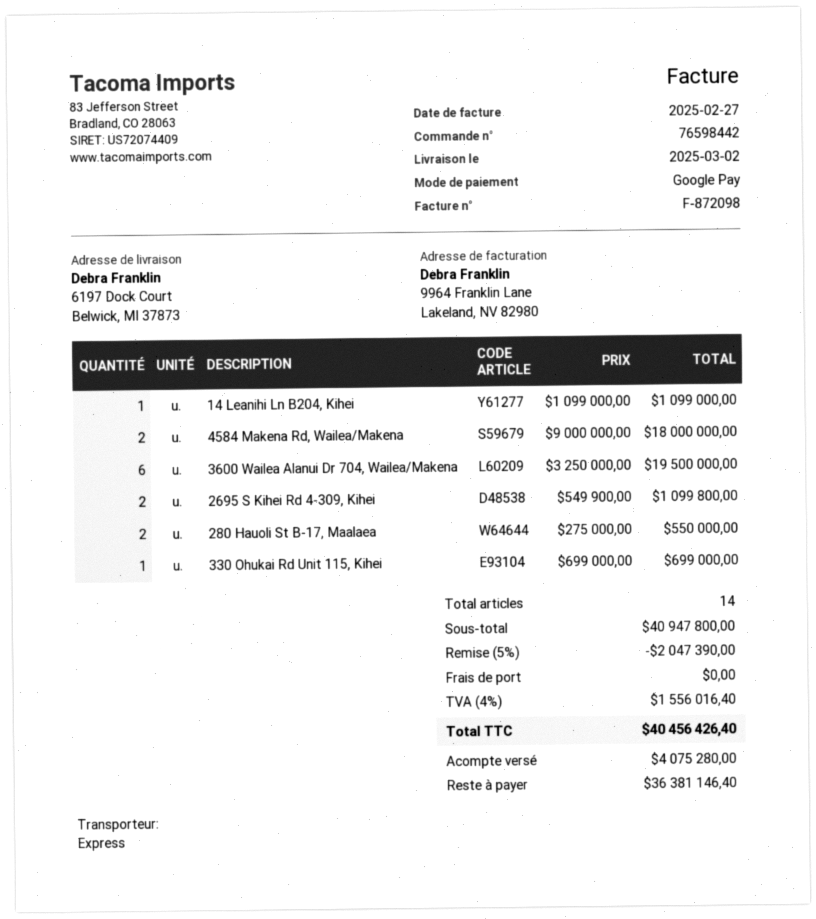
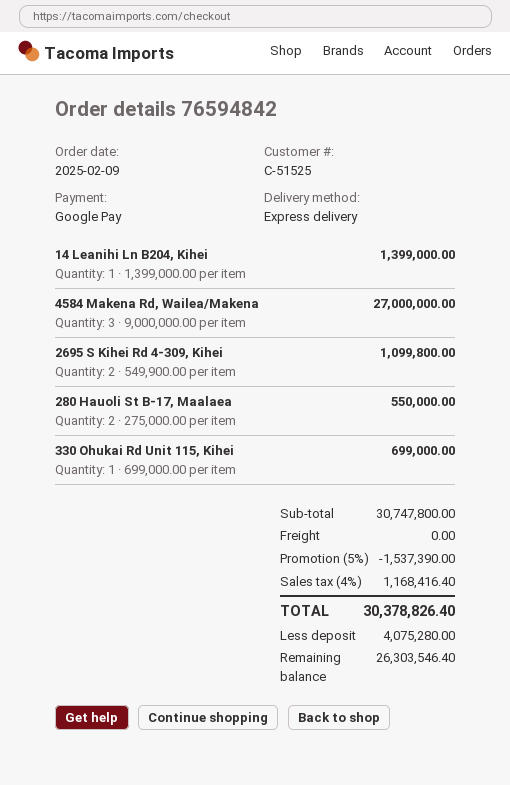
order number: 76598442 -> 76594842
14 Leanihi Ln B204, Kihei: 1 x 1099000.00 = 1099000.00 -> 1 x 1399000.00 = 1399000.00
4584 Makena Rd, Wailea/Makena: 2 x 9000000.00 = 18000000.00 -> 3 x 9000000.00 = 27000000.00
3600 Wailea Alanui Dr 704, Wailea/Makena: 6 x 3250000.00 = 19500000.00 -> none
subtotal: 40947800.00 -> 30747800.00
discount: 5% = 2047390.00 -> 5% = 1537390.00
tax: 4% = 1556016.40 -> 4% = 1168416.40
total: 40456426.40 -> 30378826.40
balance: 36381146.40 -> 26303546.40

